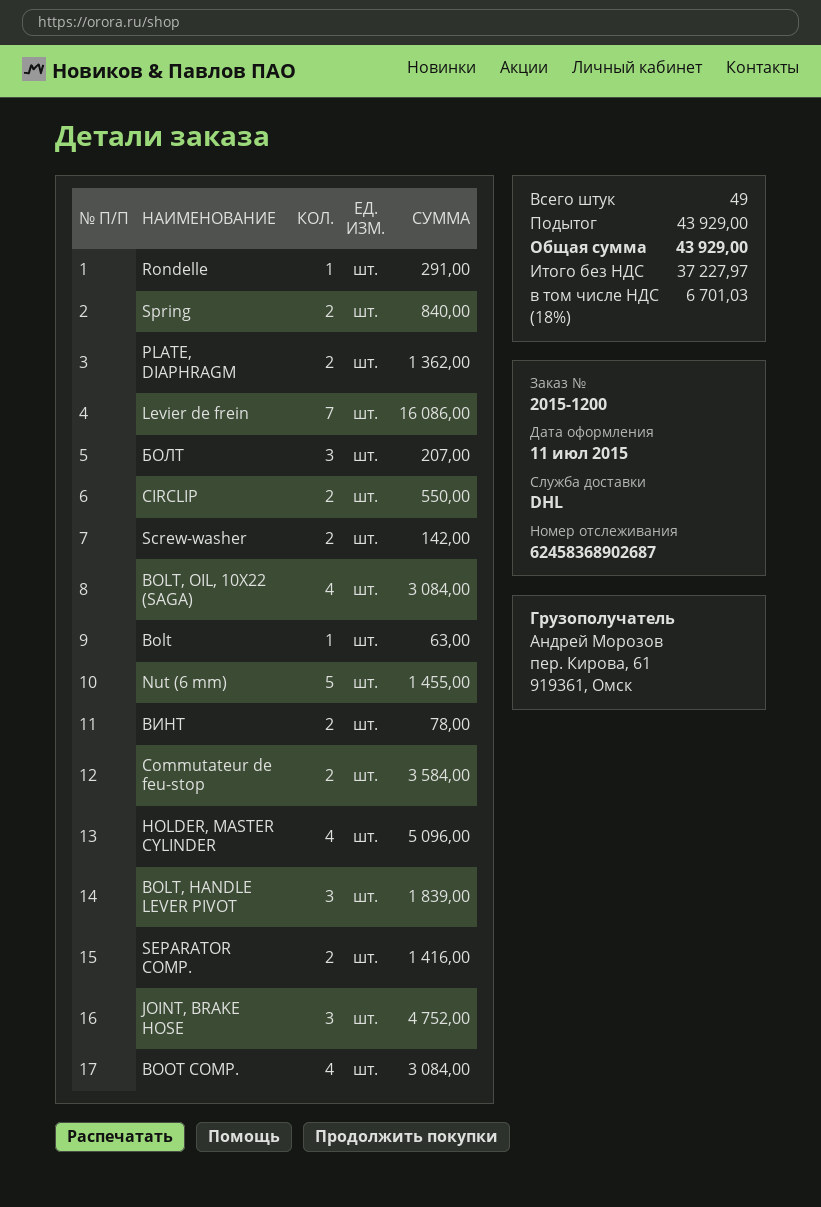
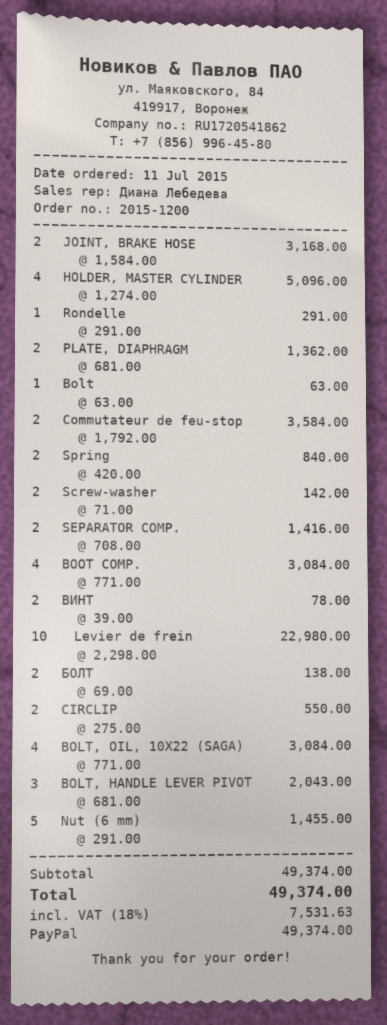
Levier de frein: 7 for 16086.00 -> 10 for 22980.00
БОЛТ: 3 for 207.00 -> 2 for 138.00
BOLT, HANDLE LEVER PIVOT: 3 for 1839.00 -> 3 for 2043.00
JOINT, BRAKE HOSE: 3 for 4752.00 -> 2 for 3168.00
subtotal: 43929.00 -> 49374.00
tax: 18% = 6701.03 -> 18% = 7531.63
total: 43929.00 -> 49374.00

